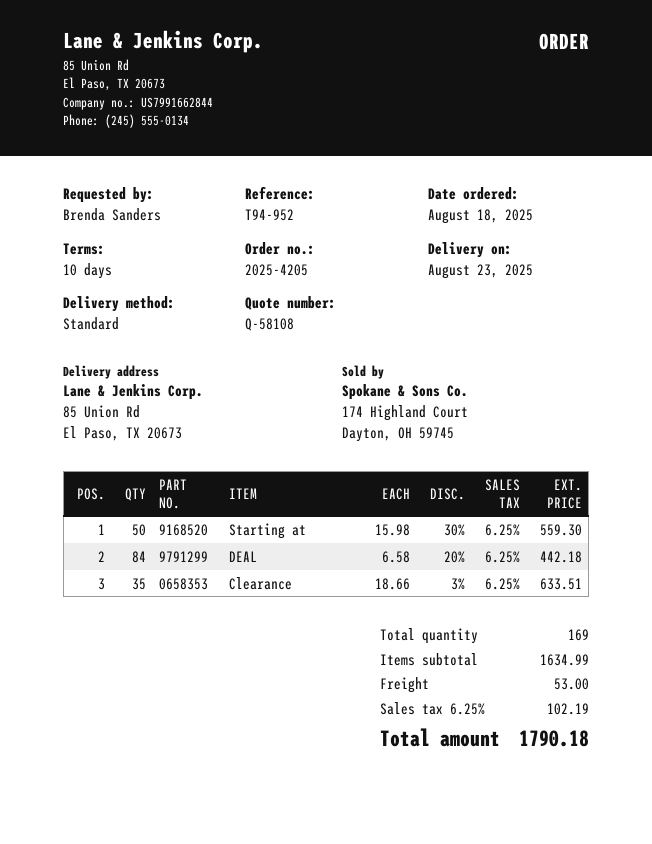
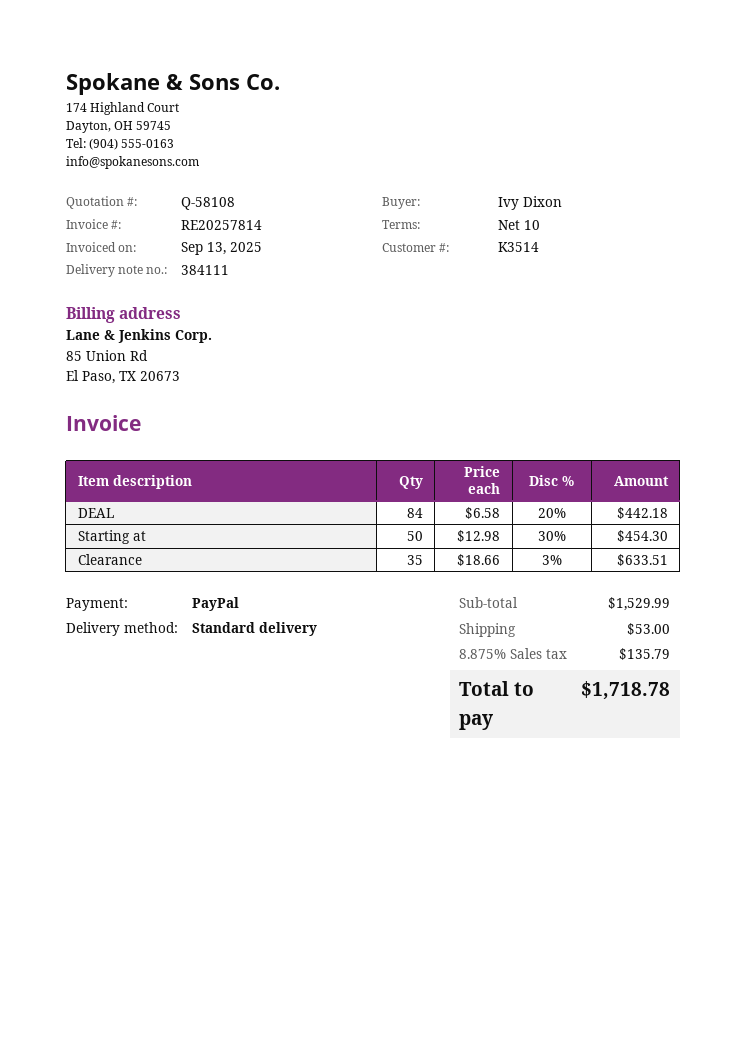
ordered by: Brenda Sanders -> Ivy Dixon
Starting at: 50 x 15.98 - 30% = 559.30 -> 50 x 12.98 - 30% = 454.30
subtotal: 1634.99 -> 1529.99
tax: 6.25% = 102.19 -> 8.875% = 135.79
total: 1790.18 -> 1718.78

